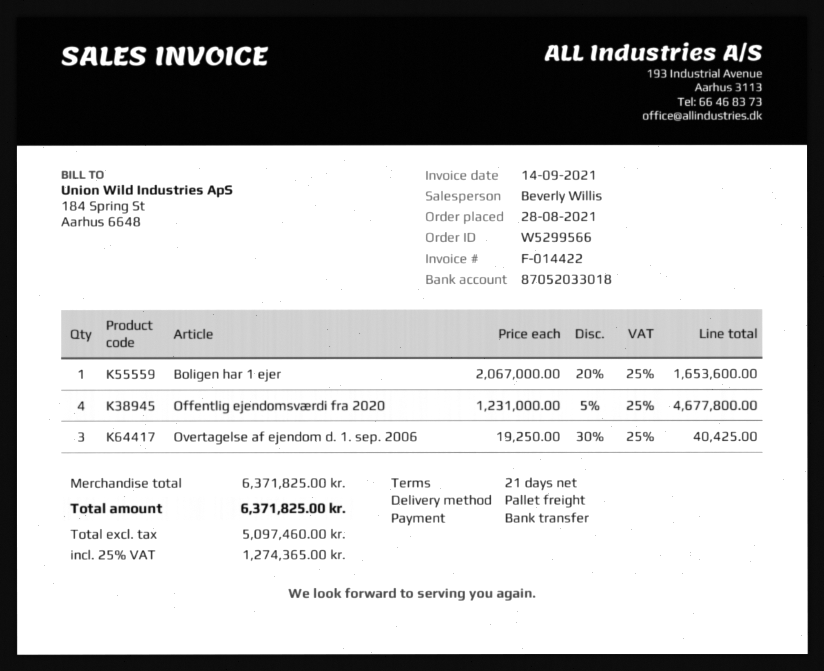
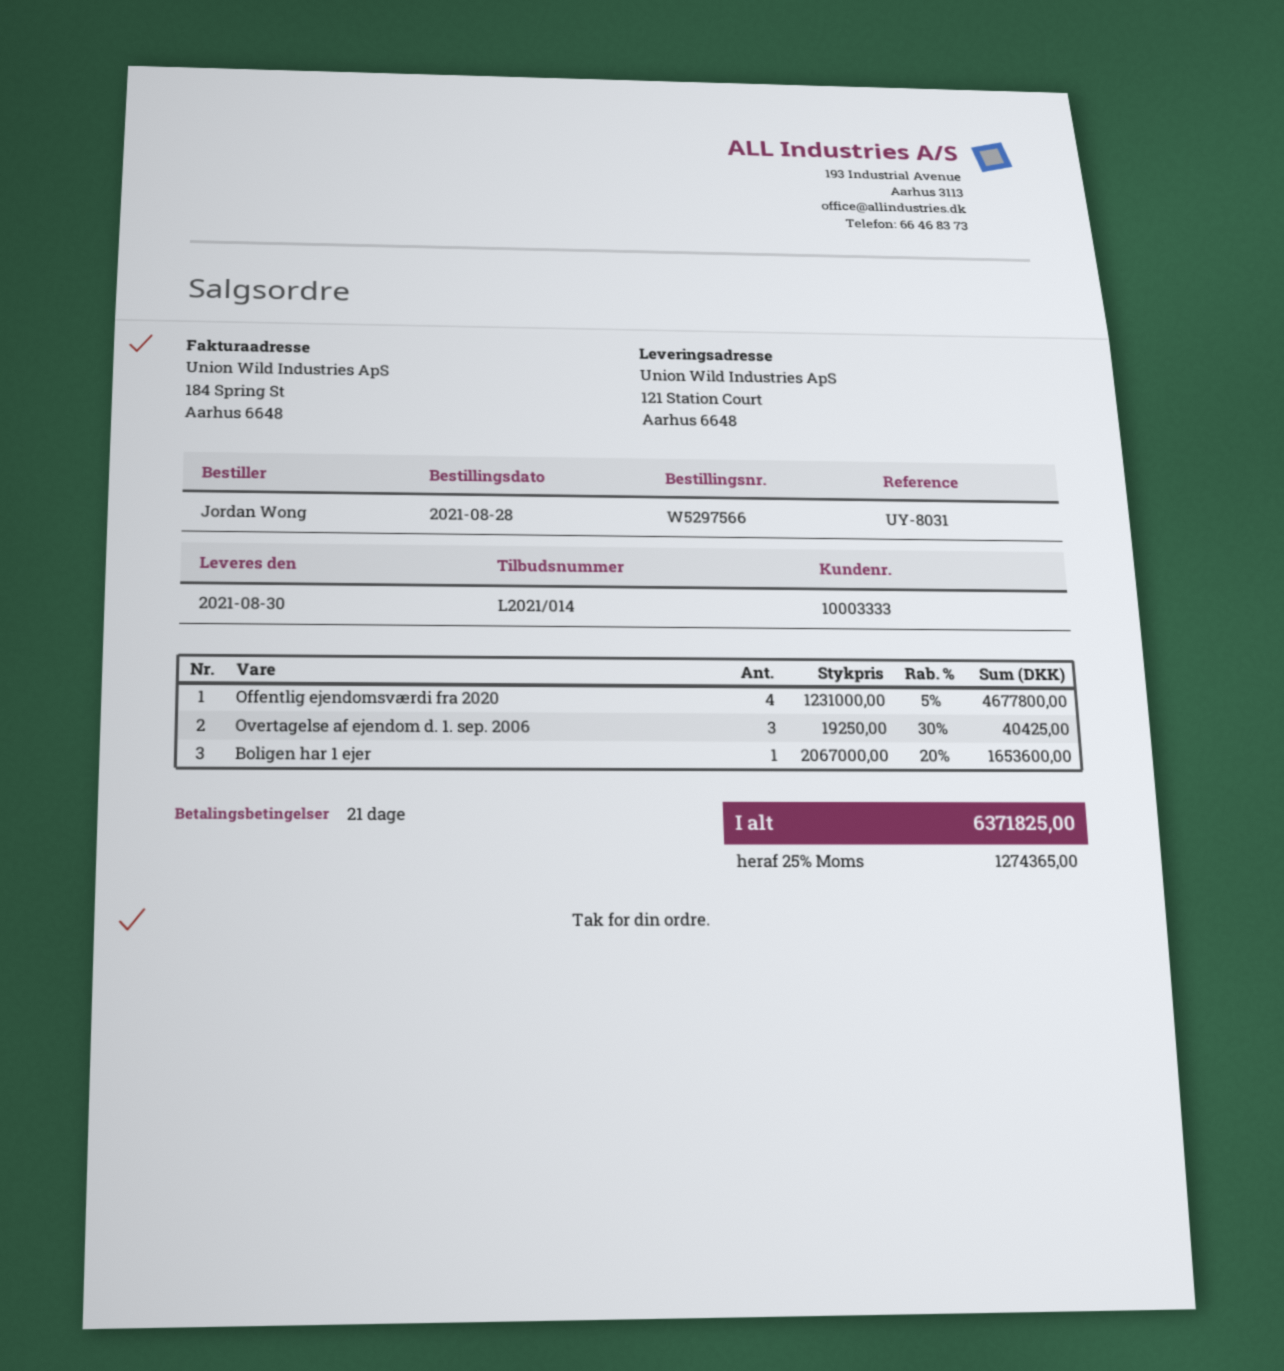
order number: W5299566 -> W5297566

